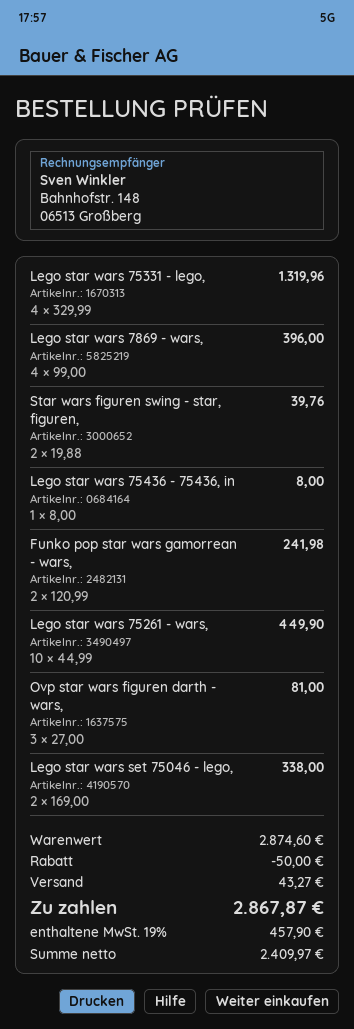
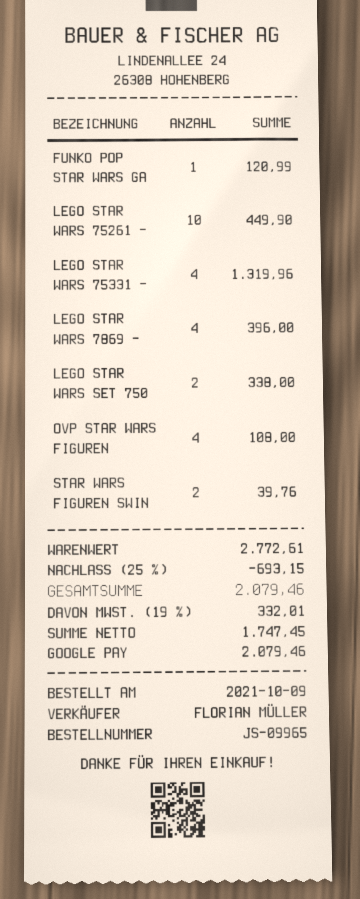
Lego star wars 75436 - 75436, in: 1 for 8.00 -> none
Funko pop star wars gamorrean - wars,: 2 for 241.98 -> 1 for 120.99
Ovp star wars figuren darth - wars,: 3 for 81.00 -> 4 for 108.00
subtotal: 2874.60 -> 2772.61
discount: 50.00 -> 693.15
shipping: 43.27 -> none
net: 2409.97 -> 1747.45
tax: 19% = 457.90 -> 19% = 332.01
total: 2867.87 -> 2079.46

